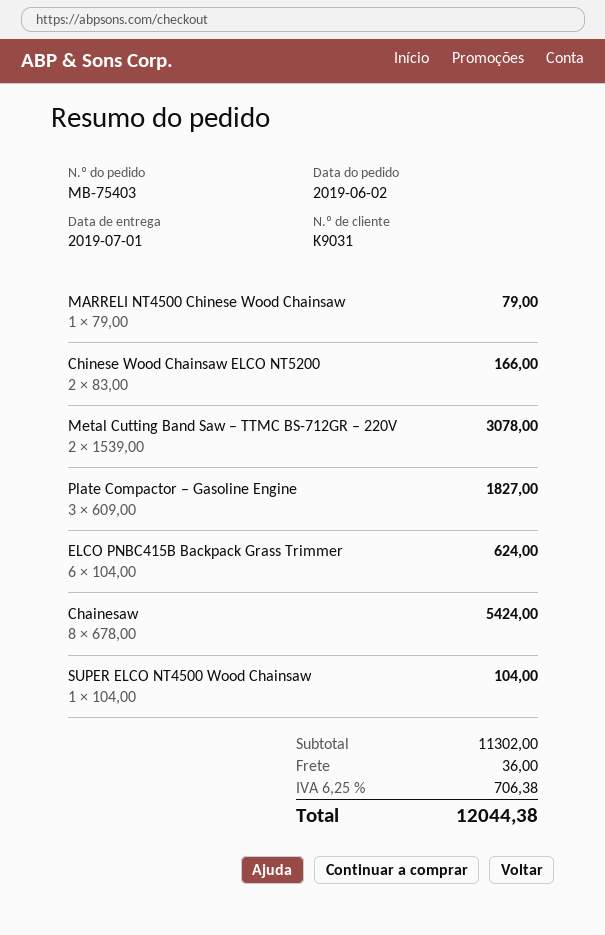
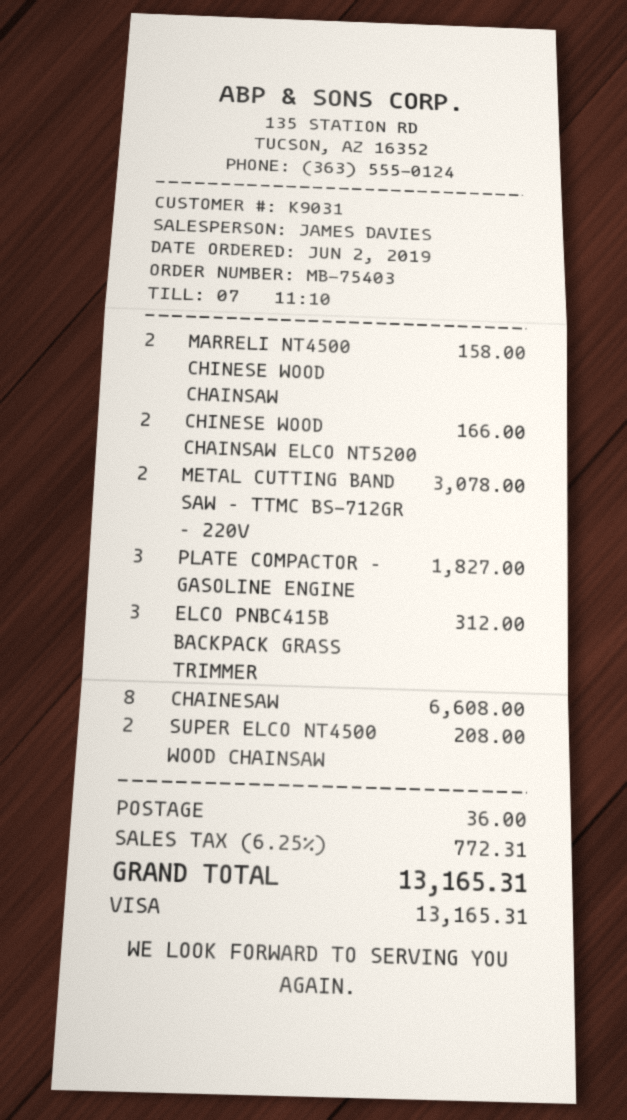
MARRELI NT4500 Chinese Wood Chainsaw: 1 for 79.00 -> 2 for 158.00
ELCO PNBC415B Backpack Grass Trimmer: 6 for 624.00 -> 3 for 312.00
Chainesaw: 8 for 5424.00 -> 8 for 6608.00
SUPER ELCO NT4500 Wood Chainsaw: 1 for 104.00 -> 2 for 208.00
tax: 6.25% = 706.38 -> 6.25% = 772.31
total: 12044.38 -> 13165.31

